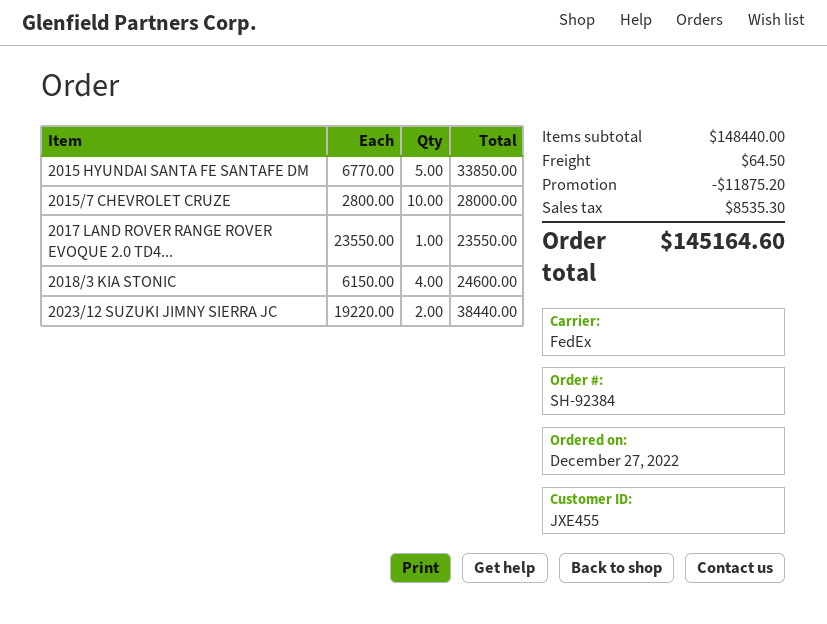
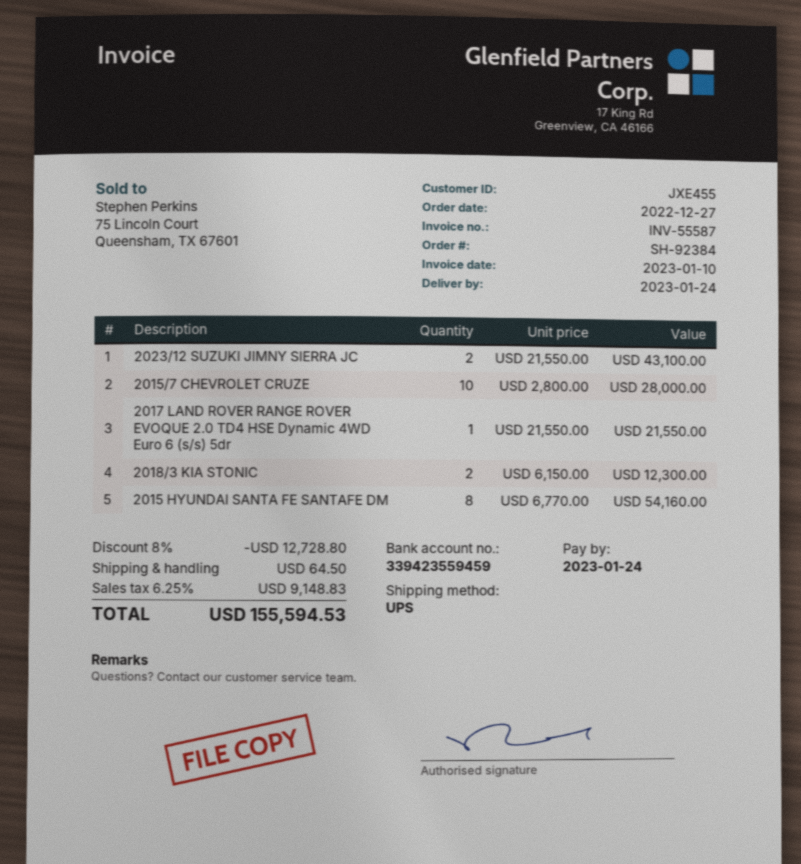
shipping method: FedEx -> UPS
2015 HYUNDAI SANTA FE SANTAFE DM: 5 x 6770.00 = 33850.00 -> 8 x 6770.00 = 54160.00
2017 LAND ROVER RANGE ROVER EVOQUE 2.0 TD4...: 1 x 23550.00 = 23550.00 -> 1 x 21550.00 = 21550.00
2018/3 KIA STONIC: 4 x 6150.00 = 24600.00 -> 2 x 6150.00 = 12300.00
2023/12 SUZUKI JIMNY SIERRA JC: 2 x 19220.00 = 38440.00 -> 2 x 21550.00 = 43100.00
discount: 11875.20 -> 12728.80
tax: 8535.30 -> 9148.83
total: 145164.60 -> 155594.53

